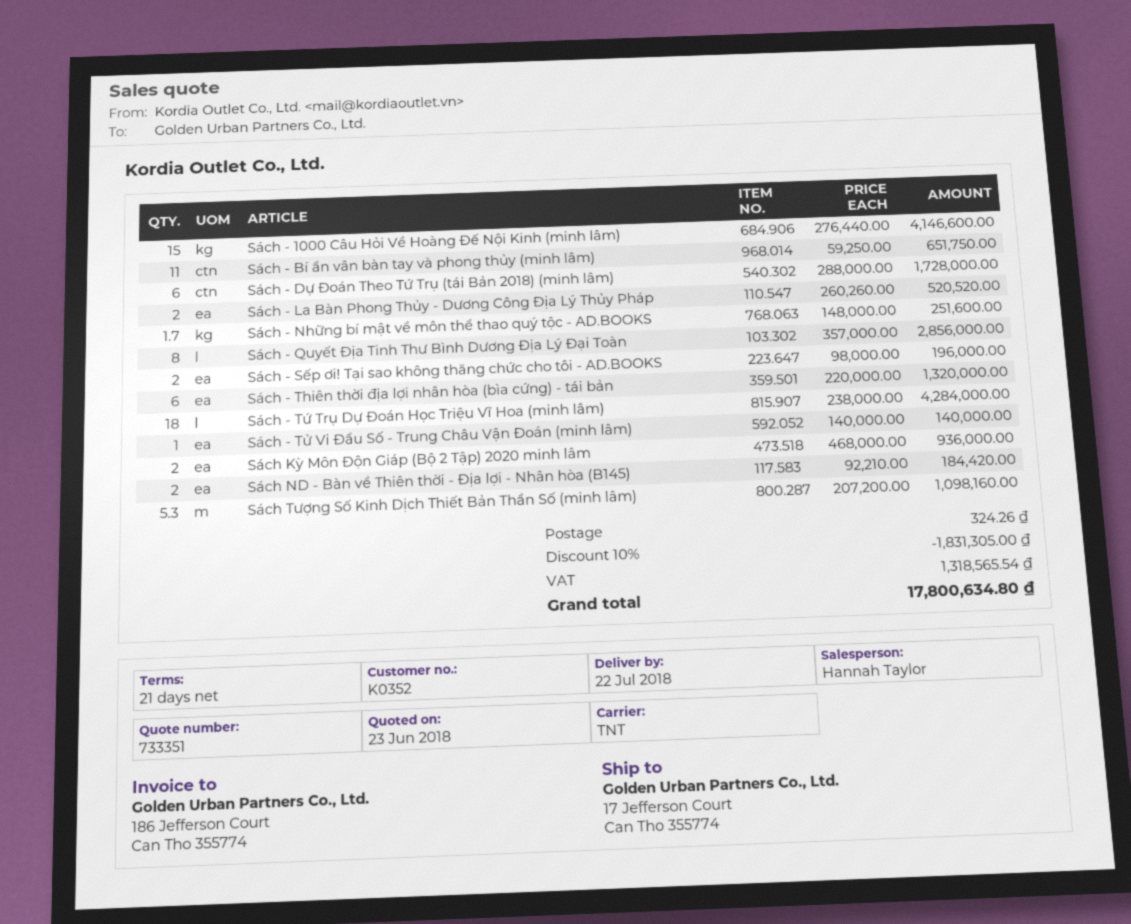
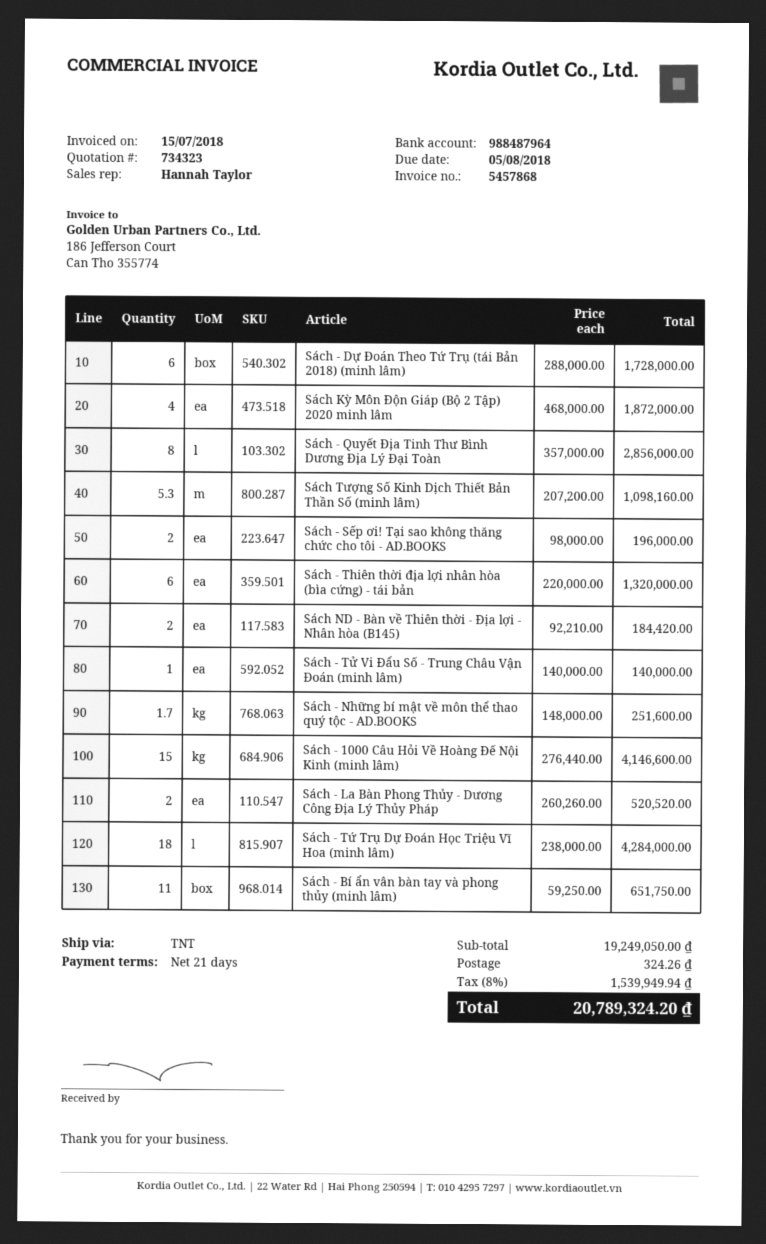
quote number: 733351 -> 734323
Sách Kỳ Môn Độn Giáp (Bộ 2 Tập) 2020 minh lâm: 2 x 468000.00 = 936000.00 -> 4 x 468000.00 = 1872000.00
discount: 10% = 1831305.00 -> none
tax: 1318565.54 -> 1539949.94
total: 17800634.80 -> 20789324.20

